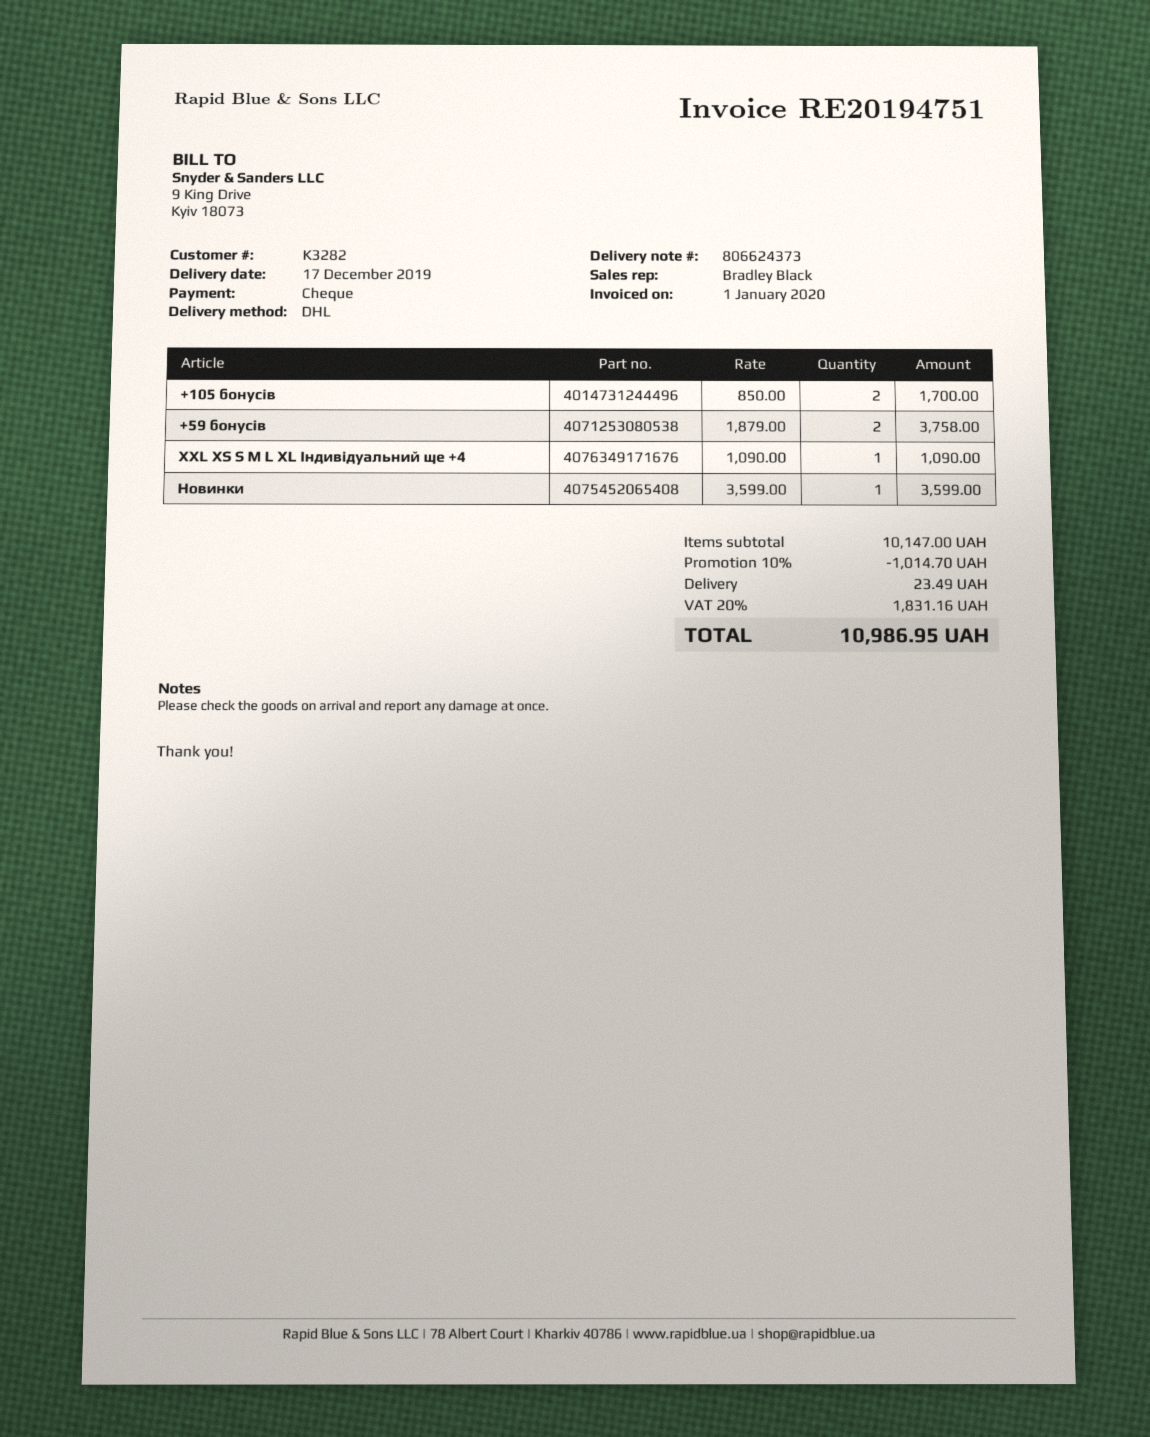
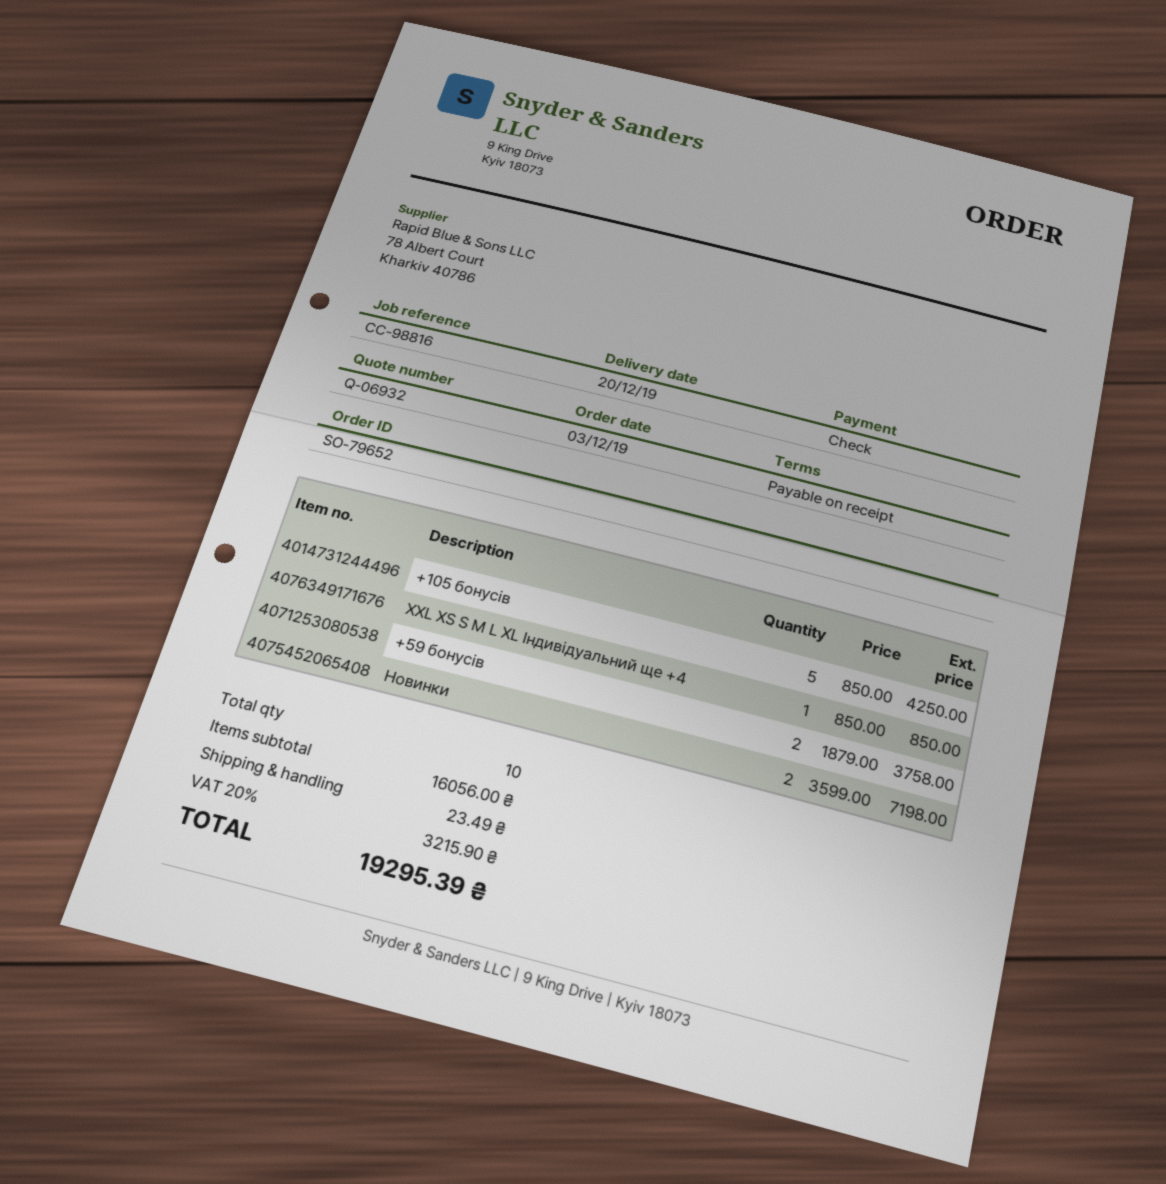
delivery date: 2019-12-17 -> 2019-12-20
+105 бонусів: 2 x 850.00 = 1700.00 -> 5 x 850.00 = 4250.00
XXL XS S M L XL Індивідуальний ще +4: 1 x 1090.00 = 1090.00 -> 1 x 850.00 = 850.00
Новинки: 1 x 3599.00 = 3599.00 -> 2 x 3599.00 = 7198.00
subtotal: 10147.00 -> 16056.00
discount: 10% = 1014.70 -> none
tax: 20% = 1831.16 -> 20% = 3215.90
total: 10986.95 -> 19295.39

